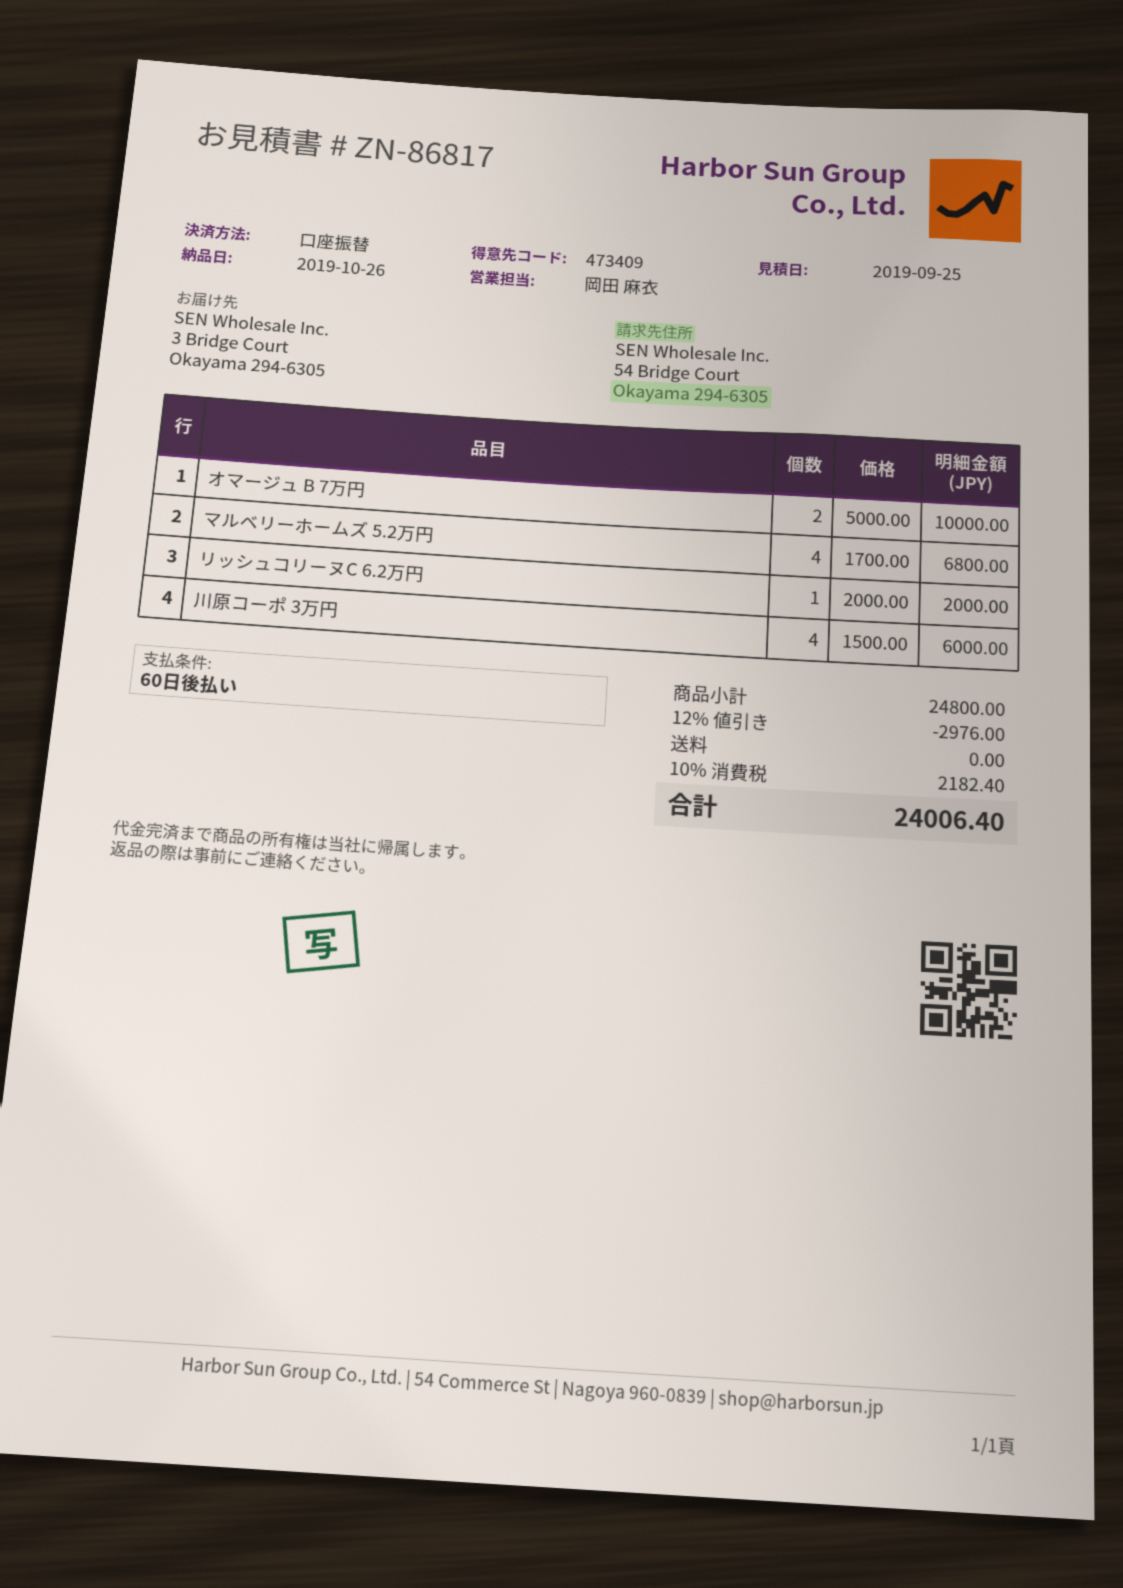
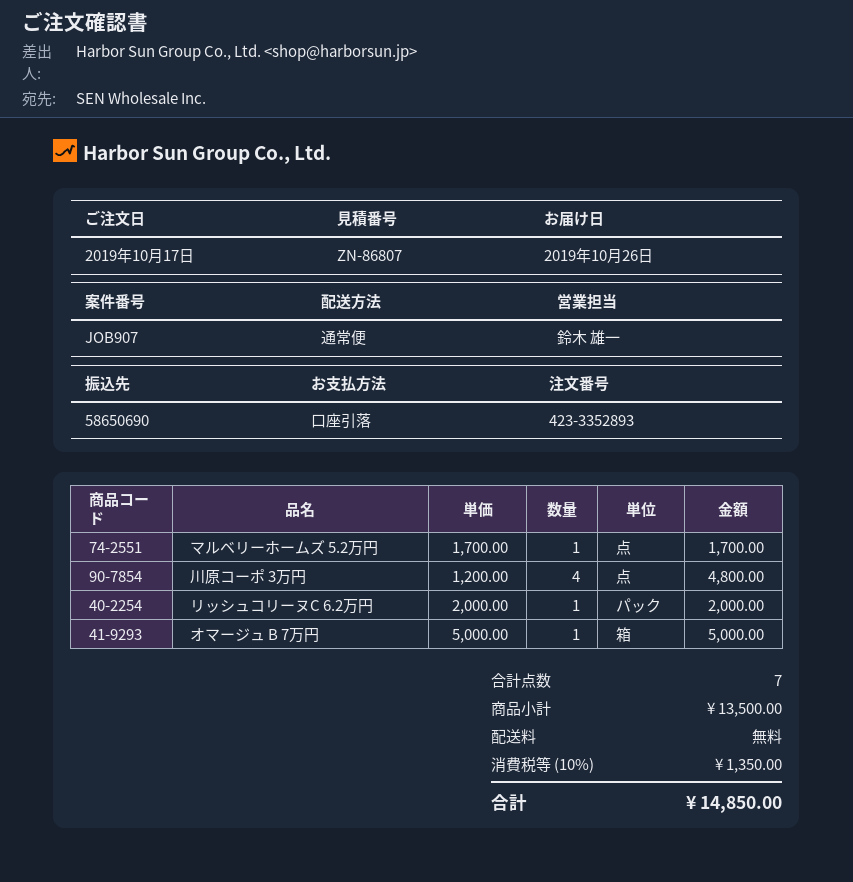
quote number: ZN-86817 -> ZN-86807
sales rep: 岡田 麻衣 -> 鈴木 雄一
オマージュ B 7万円: 2 x 5000.00 = 10000.00 -> 1 x 5000.00 = 5000.00
マルベリーホームズ 5.2万円: 4 x 1700.00 = 6800.00 -> 1 x 1700.00 = 1700.00
川原コーポ 3万円: 4 x 1500.00 = 6000.00 -> 4 x 1200.00 = 4800.00
subtotal: 24800.00 -> 13500.00
discount: 12% = 2976.00 -> none
tax: 10% = 2182.40 -> 10% = 1350.00
total: 24006.40 -> 14850.00

